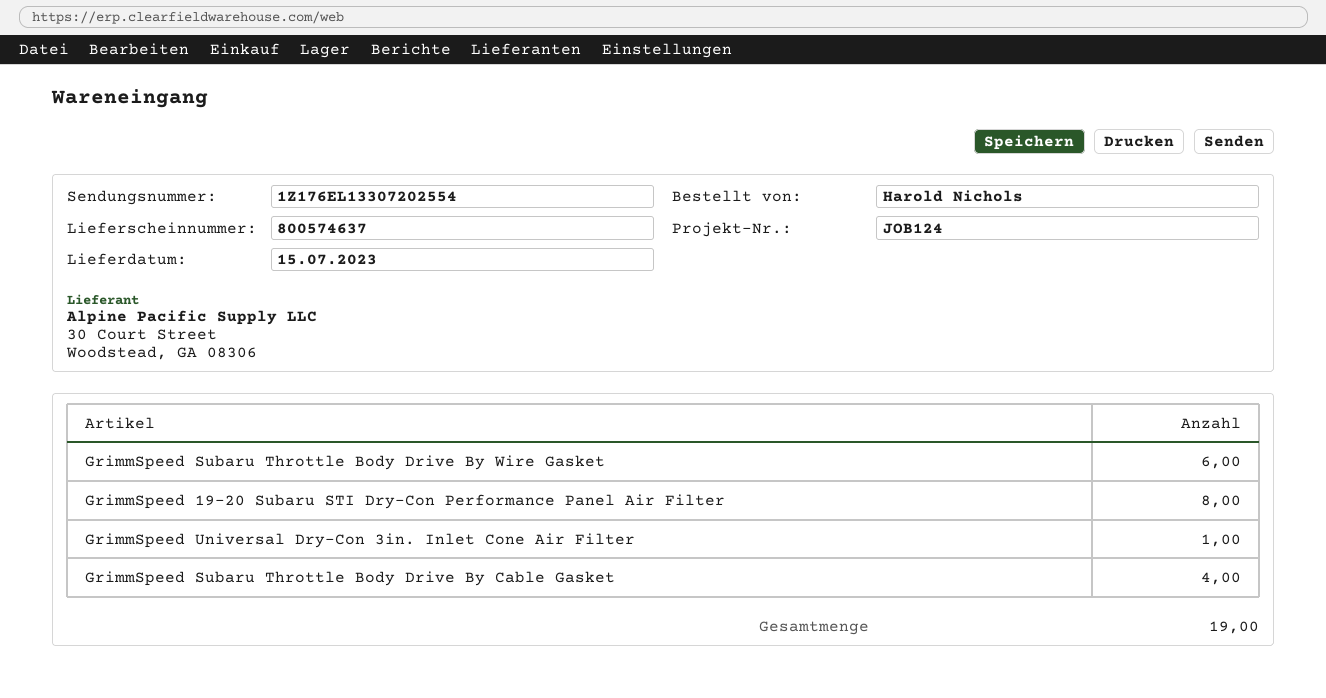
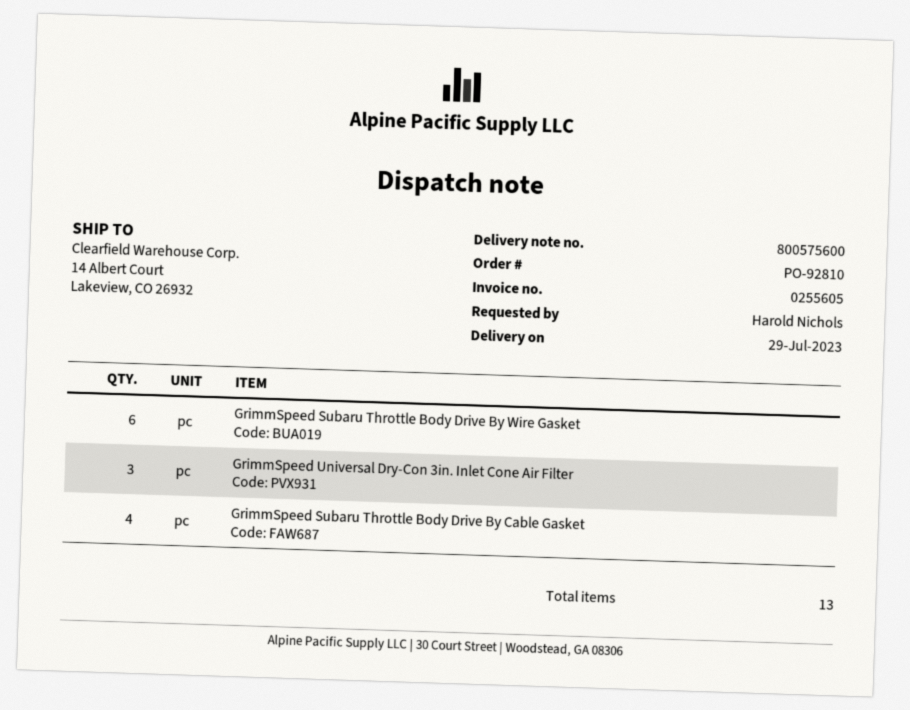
delivery note number: 800574637 -> 800575600
delivery date: 2023-07-15 -> 2023-07-29
GrimmSpeed 19-20 Subaru STI Dry-Con Performance Panel Air Filter: 8 -> none
GrimmSpeed Universal Dry-Con 3in. Inlet Cone Air Filter: 1 -> 3
total quantity: 19 -> 13

